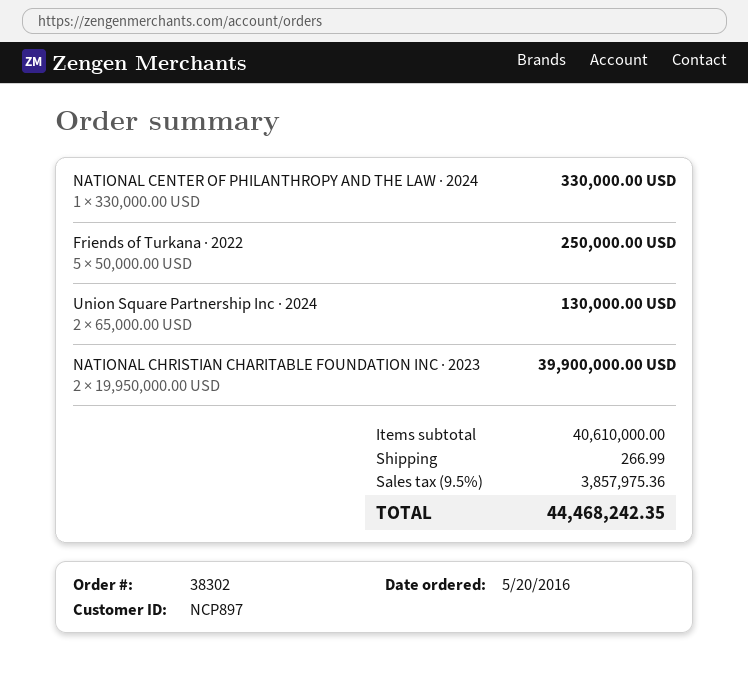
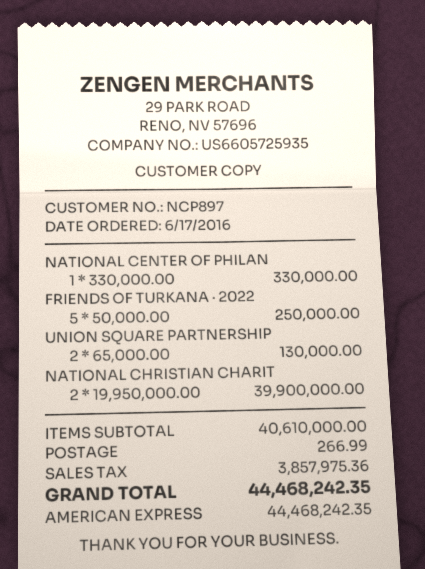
order date: 2016-05-20 -> 2016-06-17

